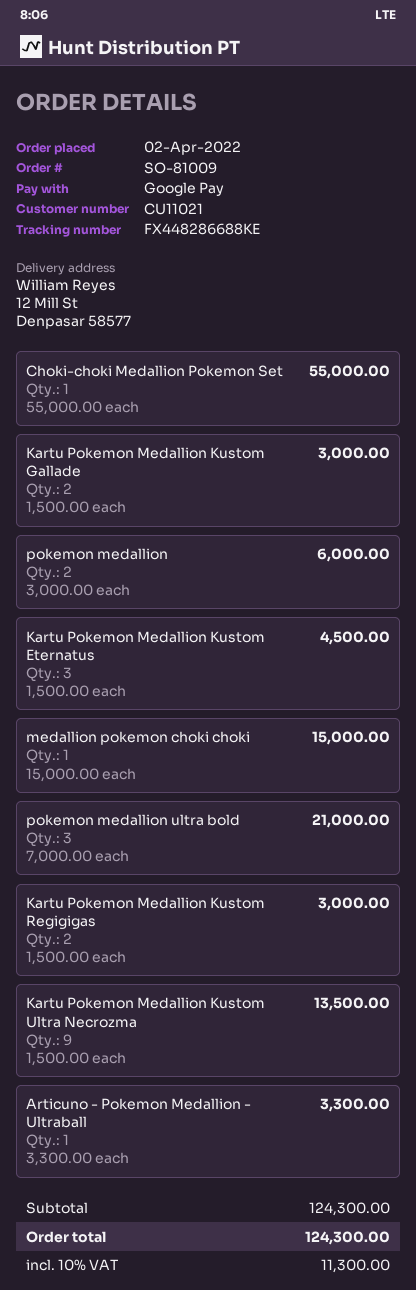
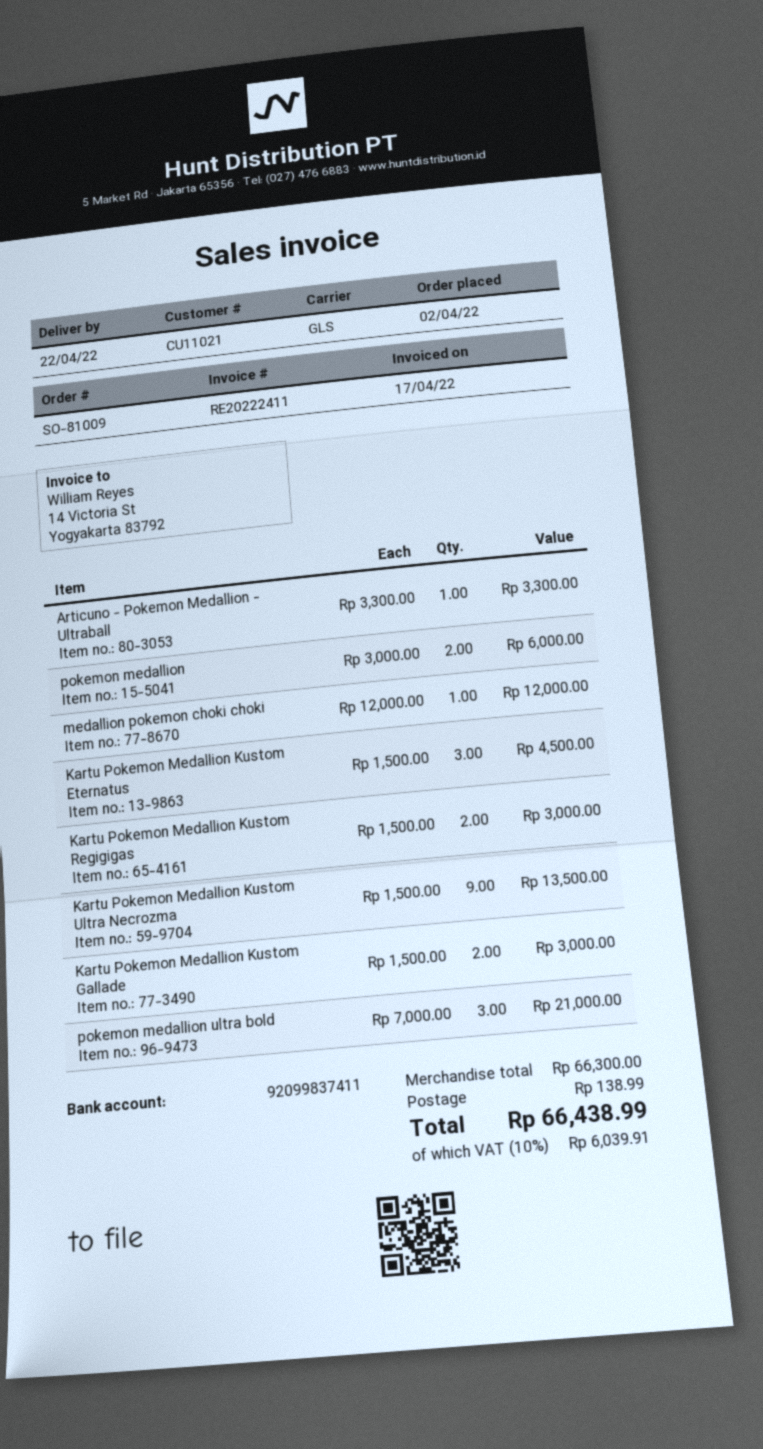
Choki-choki Medallion Pokemon Set: 1 x 55000.00 = 55000.00 -> none
medallion pokemon choki choki: 1 x 15000.00 = 15000.00 -> 1 x 12000.00 = 12000.00
subtotal: 124300.00 -> 66300.00
shipping: none -> 138.99
tax: 10% = 11300.00 -> 10% = 6039.91
total: 124300.00 -> 66438.99

